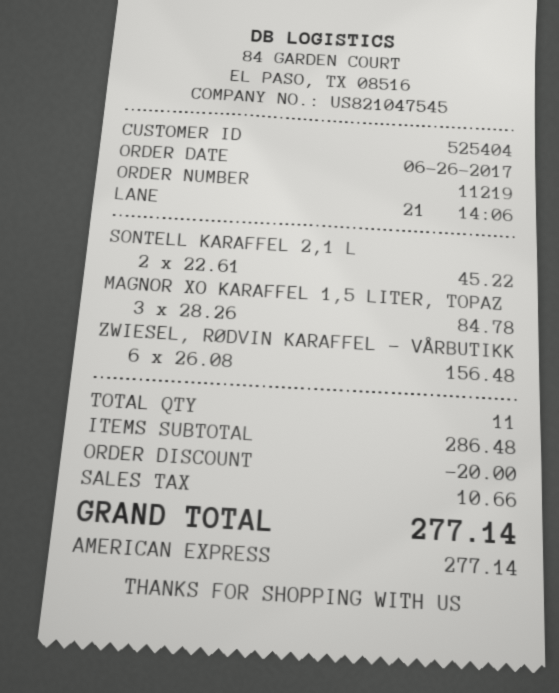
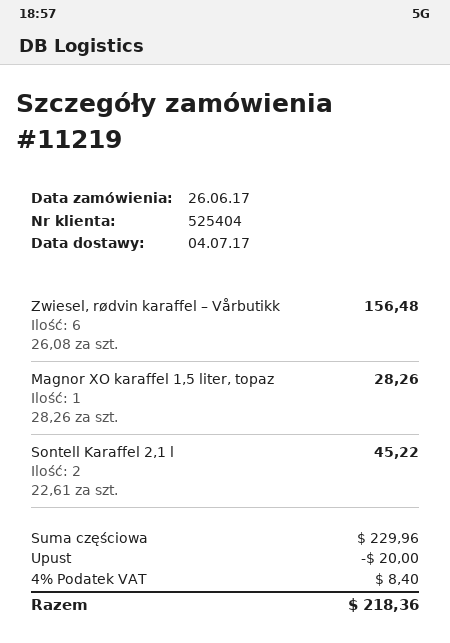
MAGNOR XO KARAFFEL 1,5 LITER, TOPAZ: 3 x 28.26 = 84.78 -> 1 x 28.26 = 28.26
subtotal: 286.48 -> 229.96
tax: 10.66 -> 8.40
total: 277.14 -> 218.36

